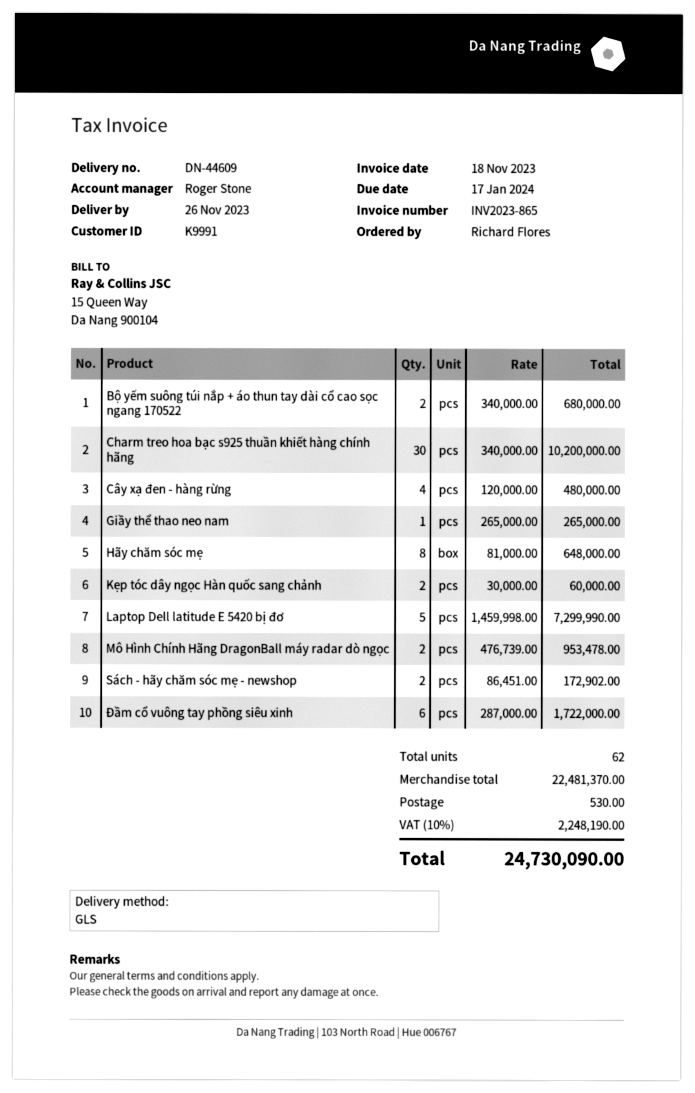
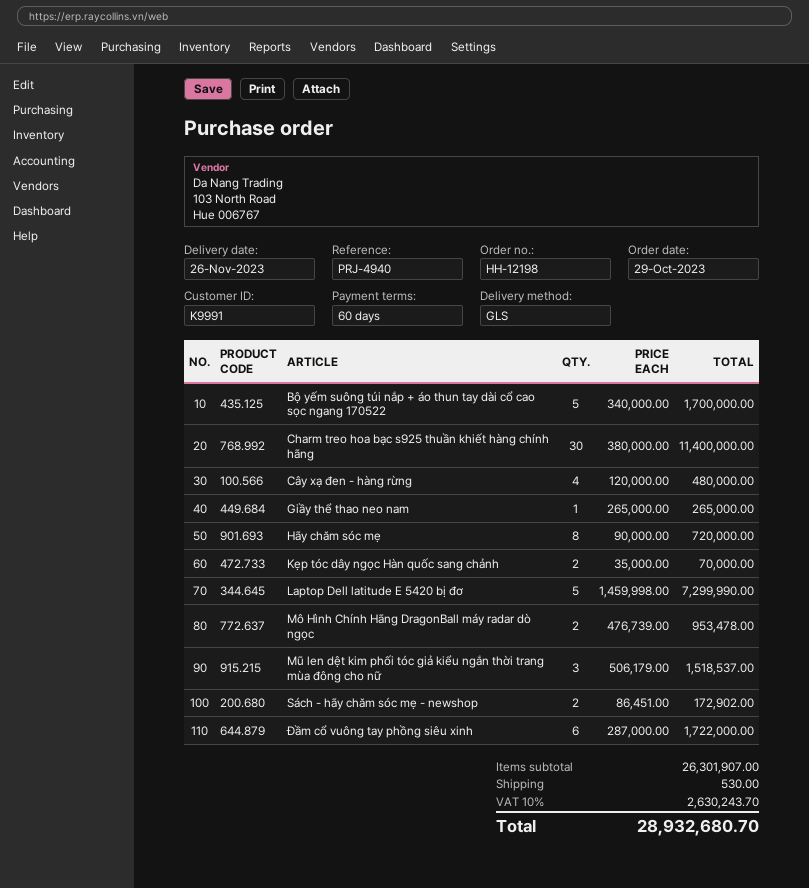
Bộ yếm suông túi nắp + áo thun tay dài cổ cao sọc ngang 170522: 2 x 340000.00 = 680000.00 -> 5 x 340000.00 = 1700000.00
Charm treo hoa bạc s925 thuần khiết hàng chính hãng: 30 x 340000.00 = 10200000.00 -> 30 x 380000.00 = 11400000.00
Hãy chăm sóc mẹ: 8 x 81000.00 = 648000.00 -> 8 x 90000.00 = 720000.00
Kẹp tóc dây ngọc Hàn quốc sang chảnh: 2 x 30000.00 = 60000.00 -> 2 x 35000.00 = 70000.00
Mũ len dệt kim phối tóc giả kiểu ngắn thời trang mùa đông cho nữ: none -> 3 x 506179.00 = 1518537.00
subtotal: 22481370.00 -> 26301907.00
tax: 10% = 2248190.00 -> 10% = 2630243.70
total: 24730090.00 -> 28932680.70

